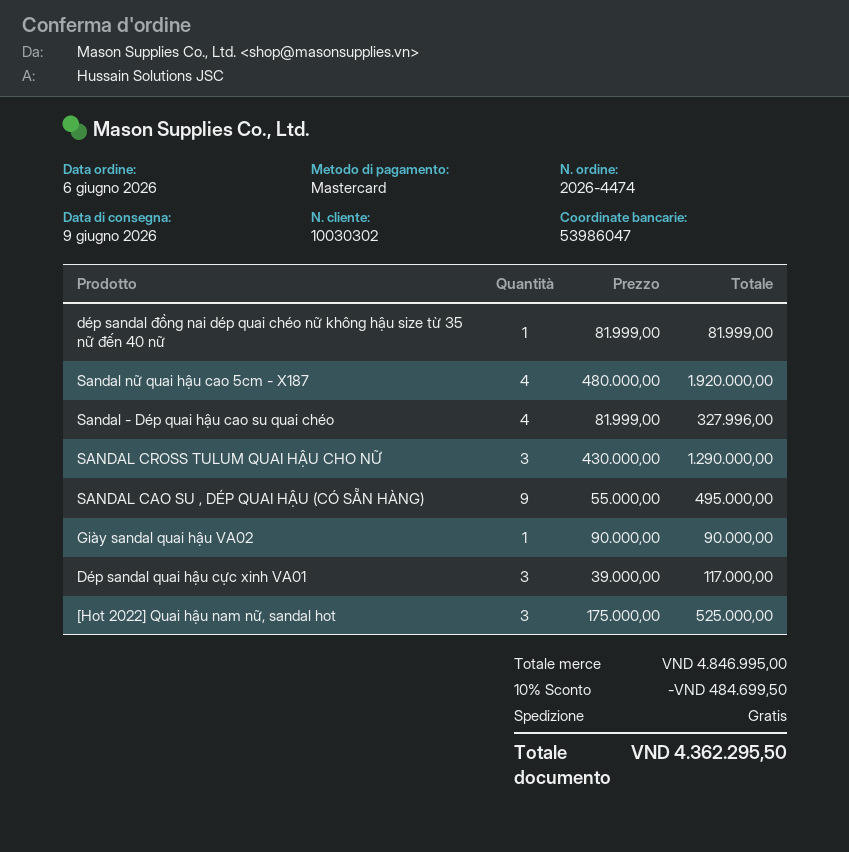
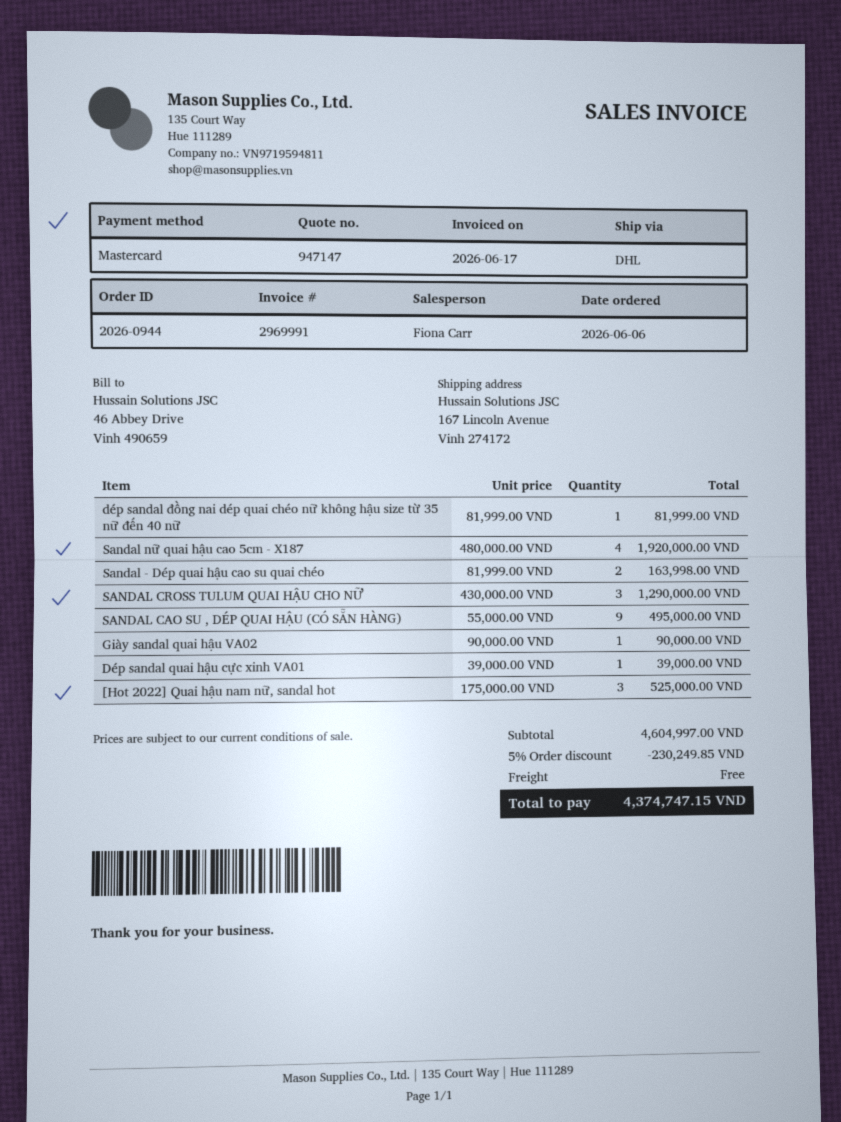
order number: 2026-4474 -> 2026-0944
Sandal - Dép quai hậu cao su quai chéo: 4 x 81999.00 = 327996.00 -> 2 x 81999.00 = 163998.00
Dép sandal quai hậu cực xinh VA01: 3 x 39000.00 = 117000.00 -> 1 x 39000.00 = 39000.00
subtotal: 4846995.00 -> 4604997.00
discount: 10% = 484699.50 -> 5% = 230249.85
total: 4362295.50 -> 4374747.15

